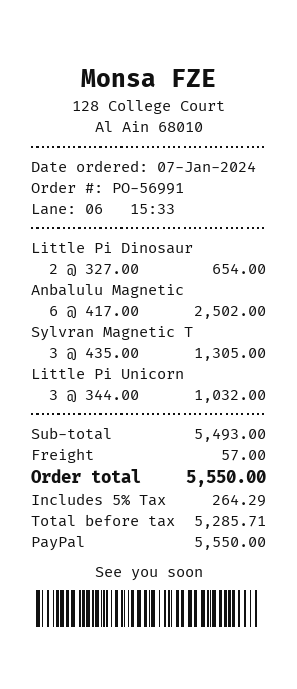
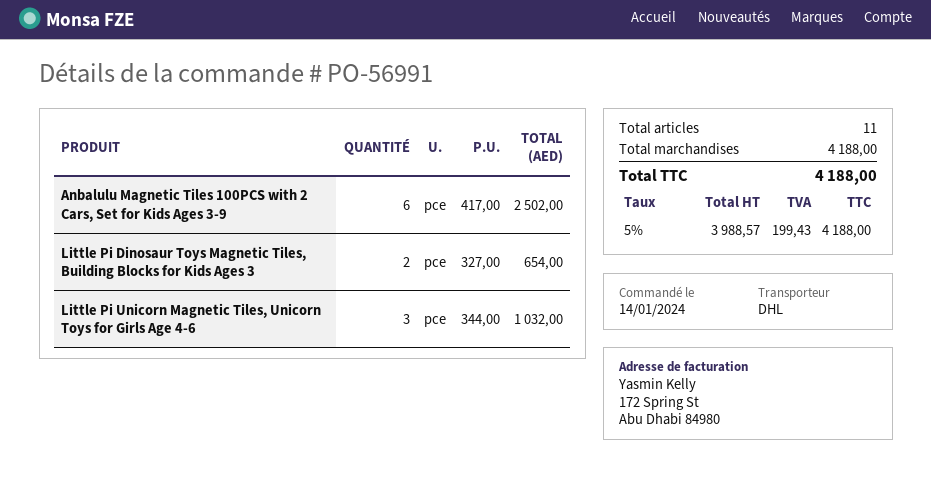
order date: 2024-01-07 -> 2024-01-14
Sylvran Magnetic T: 3 x 435.00 = 1305.00 -> none
subtotal: 5493.00 -> 4188.00
shipping: 57.00 -> none
net: 5285.71 -> 3988.57
tax: 5% = 264.29 -> 5% = 199.43
total: 5550.00 -> 4188.00

